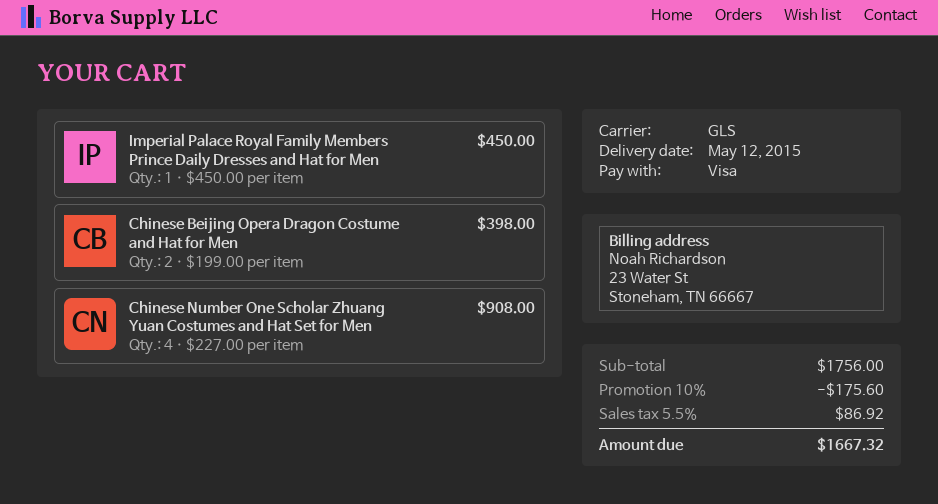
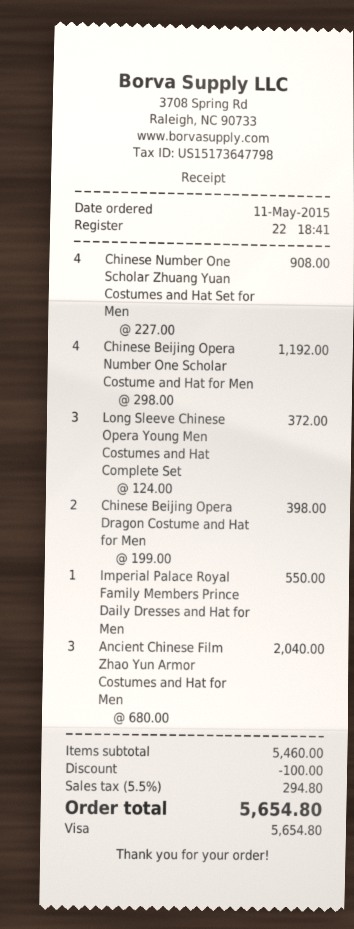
Imperial Palace Royal Family Members Prince Daily Dresses and Hat for Men: 1 x 450.00 = 450.00 -> 1 x 550.00 = 550.00
Chinese Beijing Opera Number One Scholar Costume and Hat for Men: none -> 4 x 298.00 = 1192.00
Long Sleeve Chinese Opera Young Men Costumes and Hat Complete Set: none -> 3 x 124.00 = 372.00
Ancient Chinese Film Zhao Yun Armor Costumes and Hat for Men: none -> 3 x 680.00 = 2040.00
subtotal: 1756.00 -> 5460.00
discount: 175.60 -> 100.00
tax: 5.5% = 86.92 -> 5.5% = 294.80
total: 1667.32 -> 5654.80

